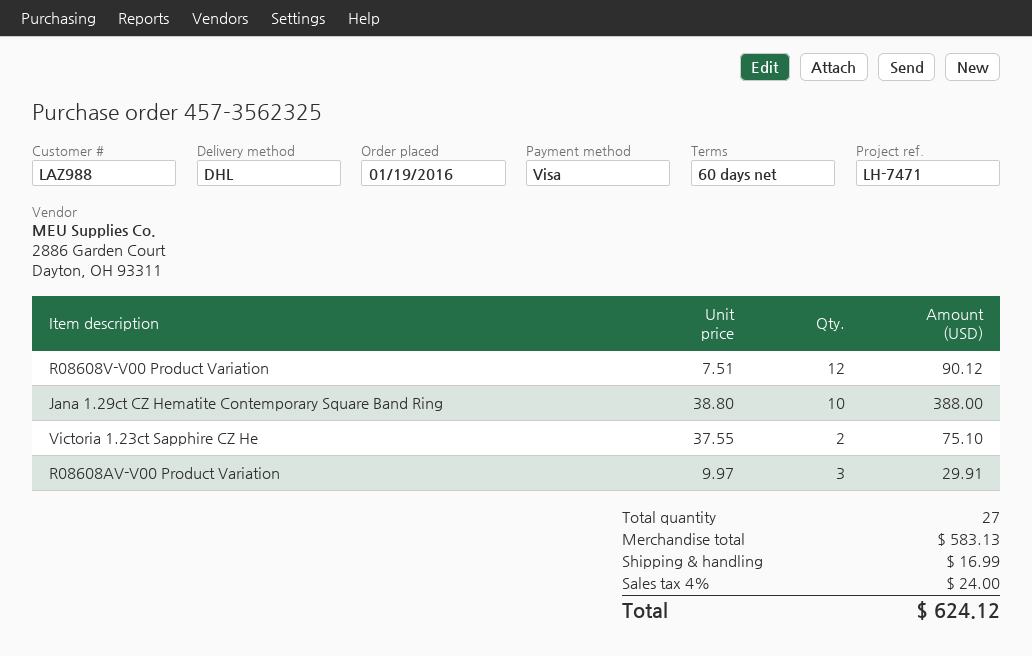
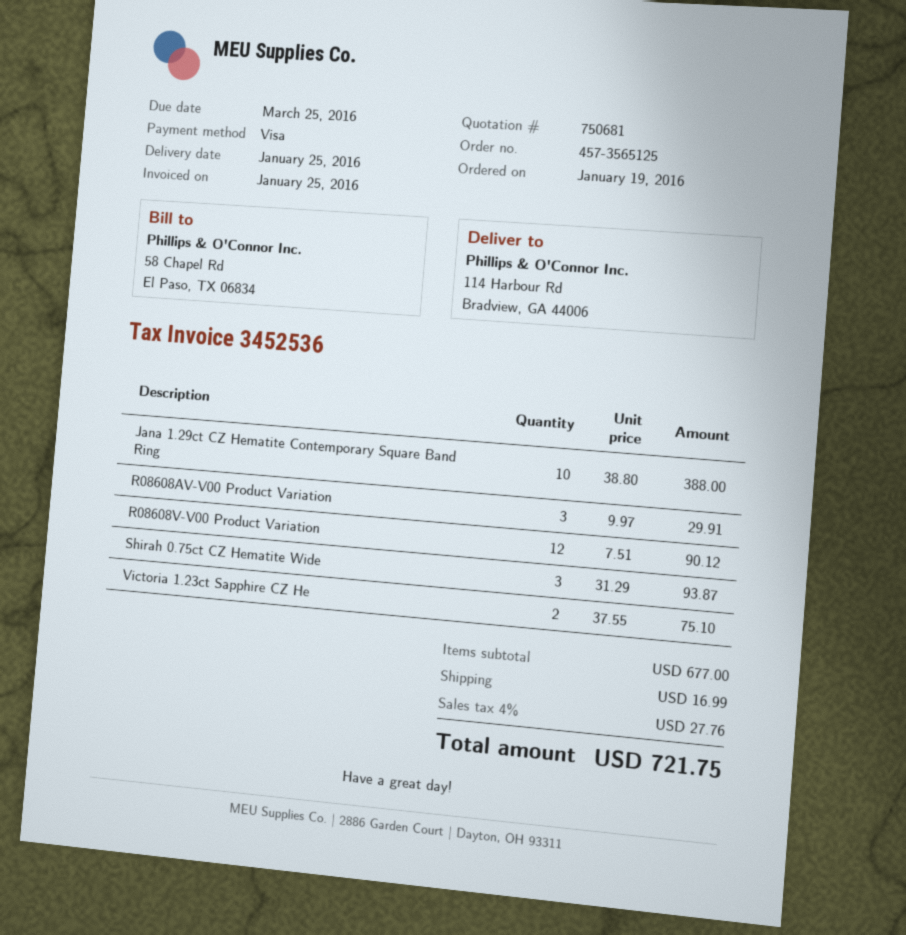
order number: 457-3562325 -> 457-3565125
Shirah 0.75ct CZ Hematite Wide: none -> 3 x 31.29 = 93.87
subtotal: 583.13 -> 677.00
tax: 4% = 24.00 -> 4% = 27.76
total: 624.12 -> 721.75

